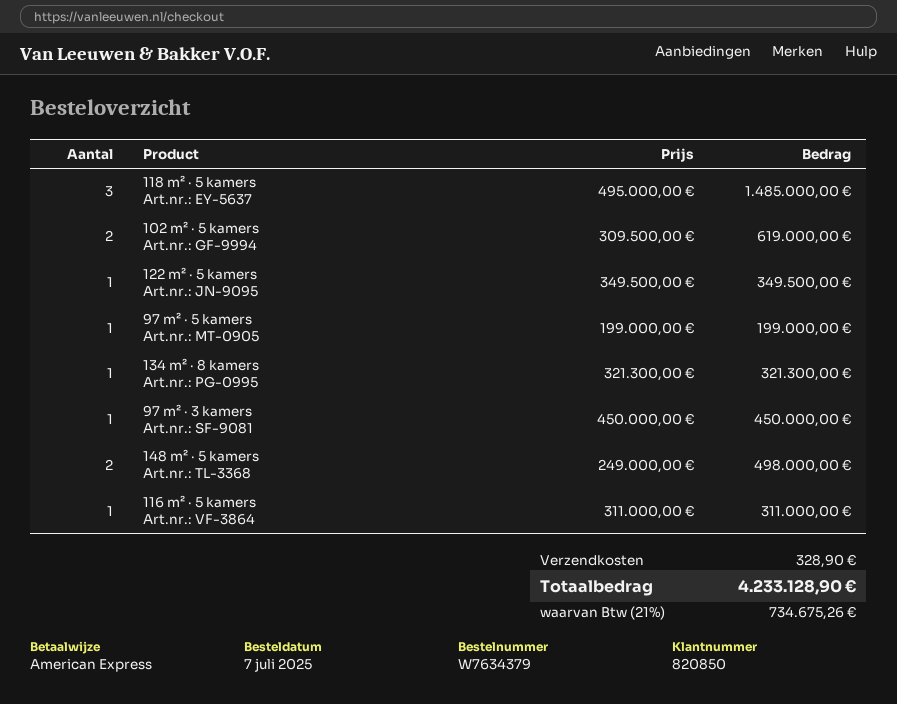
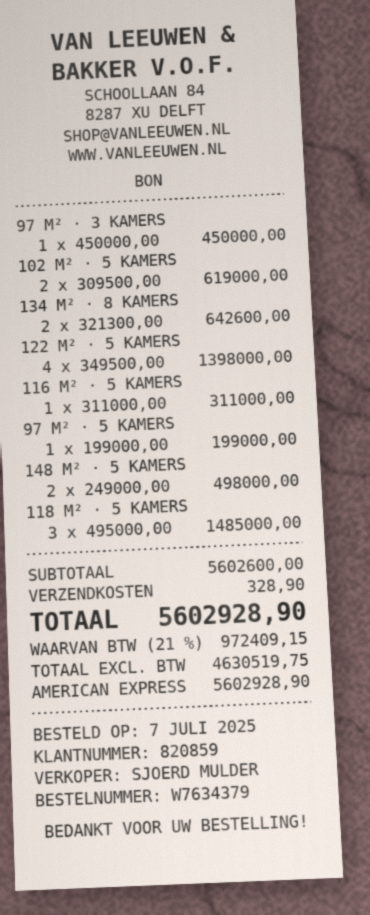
customer number: 820850 -> 820859
122 m² · 5 kamers: 1 x 349500.00 = 349500.00 -> 4 x 349500.00 = 1398000.00
134 m² · 8 kamers: 1 x 321300.00 = 321300.00 -> 2 x 321300.00 = 642600.00
tax: 21% = 734675.26 -> 21% = 972409.15
total: 4233128.90 -> 5602928.90

